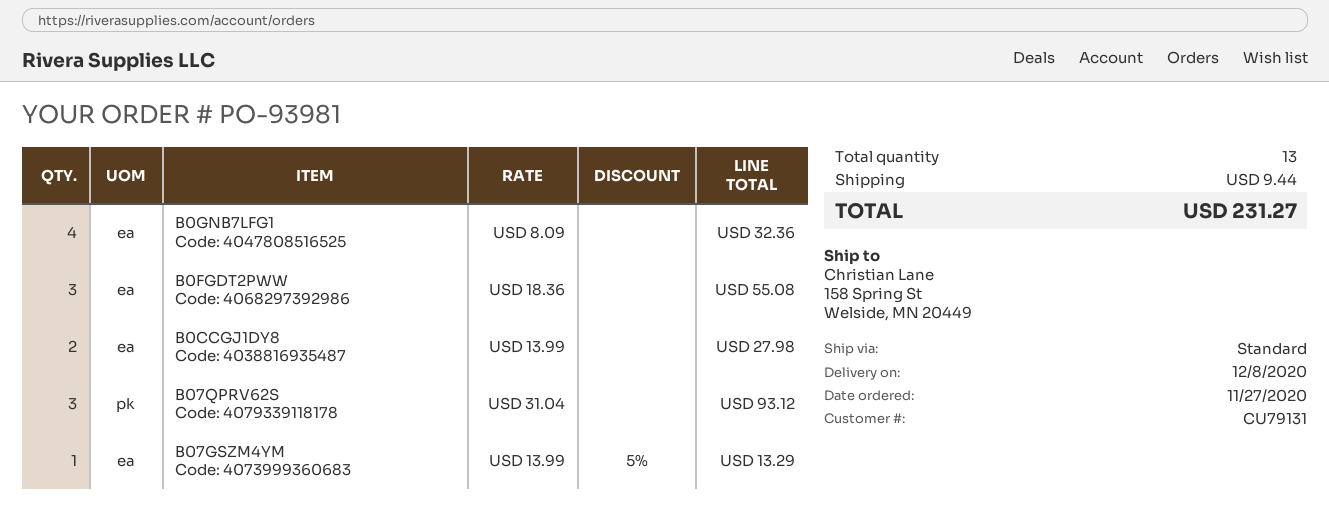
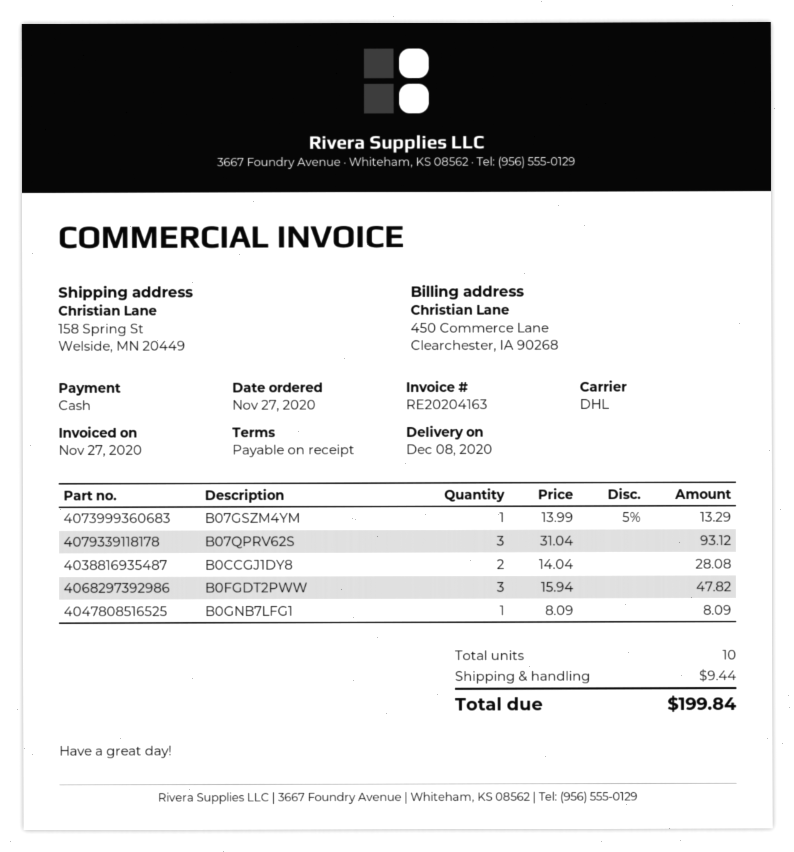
shipping method: standard -> DHL
B0GNB7LFG1: 4 x 8.09 = 32.36 -> 1 x 8.09 = 8.09
B0FGDT2PWW: 3 x 18.36 = 55.08 -> 3 x 15.94 = 47.82
B0CCGJ1DY8: 2 x 13.99 = 27.98 -> 2 x 14.04 = 28.08
total quantity: 13 -> 10
total: 231.27 -> 199.84

